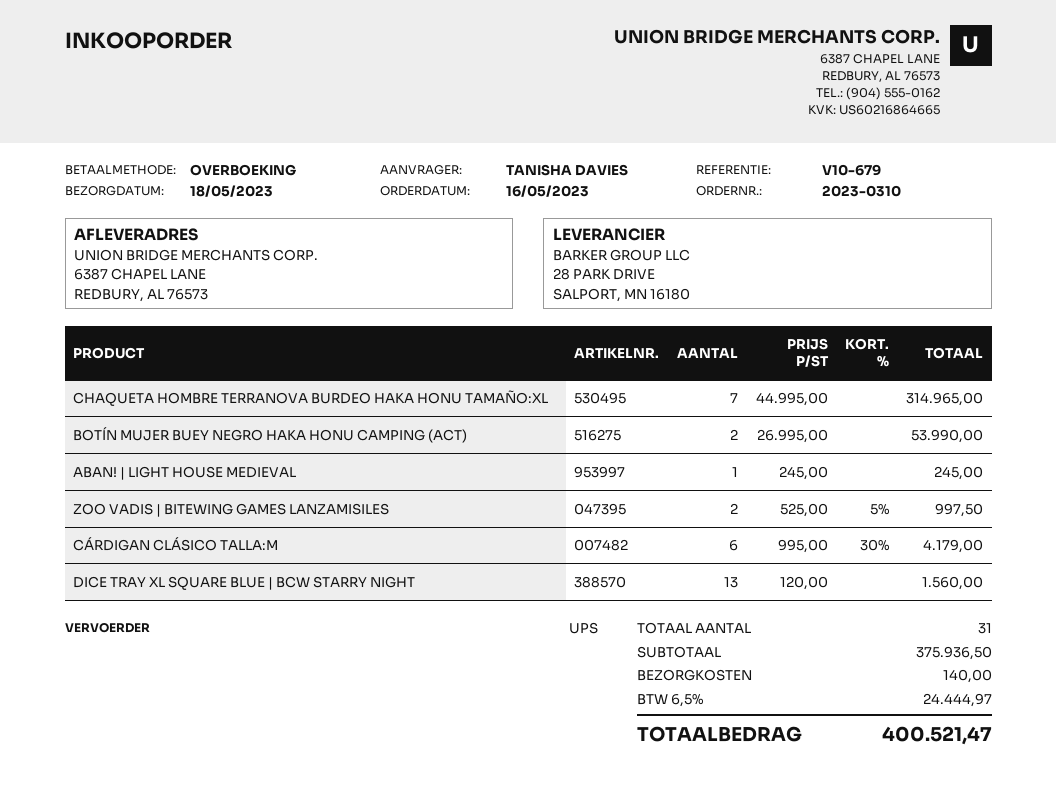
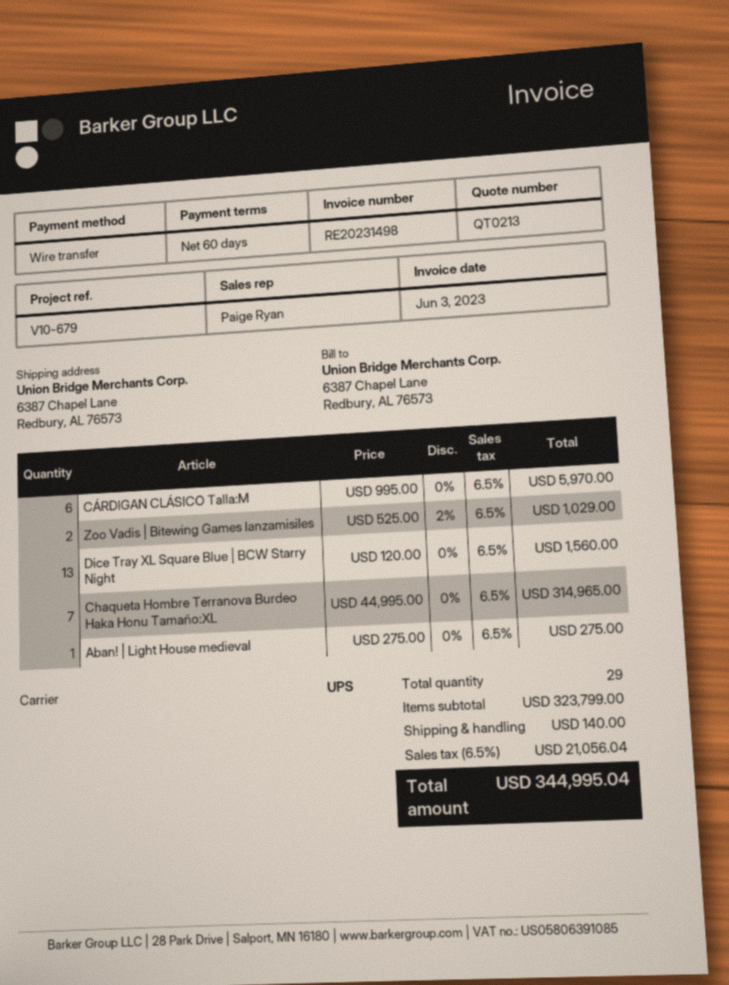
BOTÍN MUJER BUEY NEGRO HAKA HONU CAMPING (ACT): 2 x 26995.00 = 53990.00 -> none
ABAN! | LIGHT HOUSE MEDIEVAL: 1 x 245.00 = 245.00 -> 1 x 275.00 = 275.00
ZOO VADIS | BITEWING GAMES LANZAMISILES: 2 x 525.00 - 5% = 997.50 -> 2 x 525.00 - 2% = 1029.00
CÁRDIGAN CLÁSICO TALLA:M: 6 x 995.00 - 30% = 4179.00 -> 6 x 995.00 = 5970.00
total quantity: 31 -> 29
subtotal: 375936.50 -> 323799.00
tax: 6.5% = 24444.97 -> 6.5% = 21056.04
total: 400521.47 -> 344995.04

